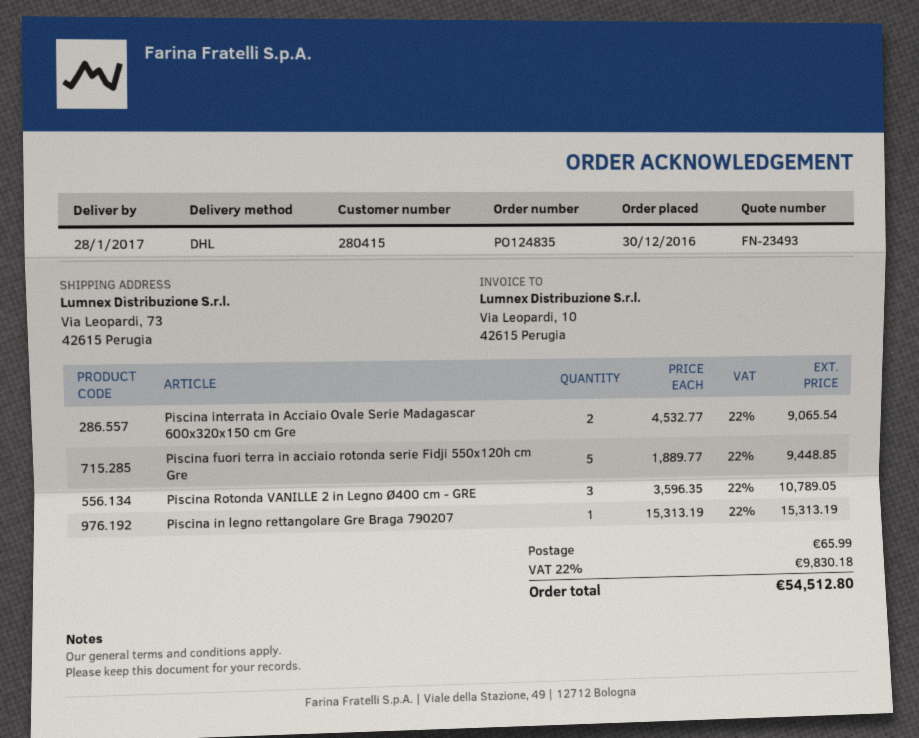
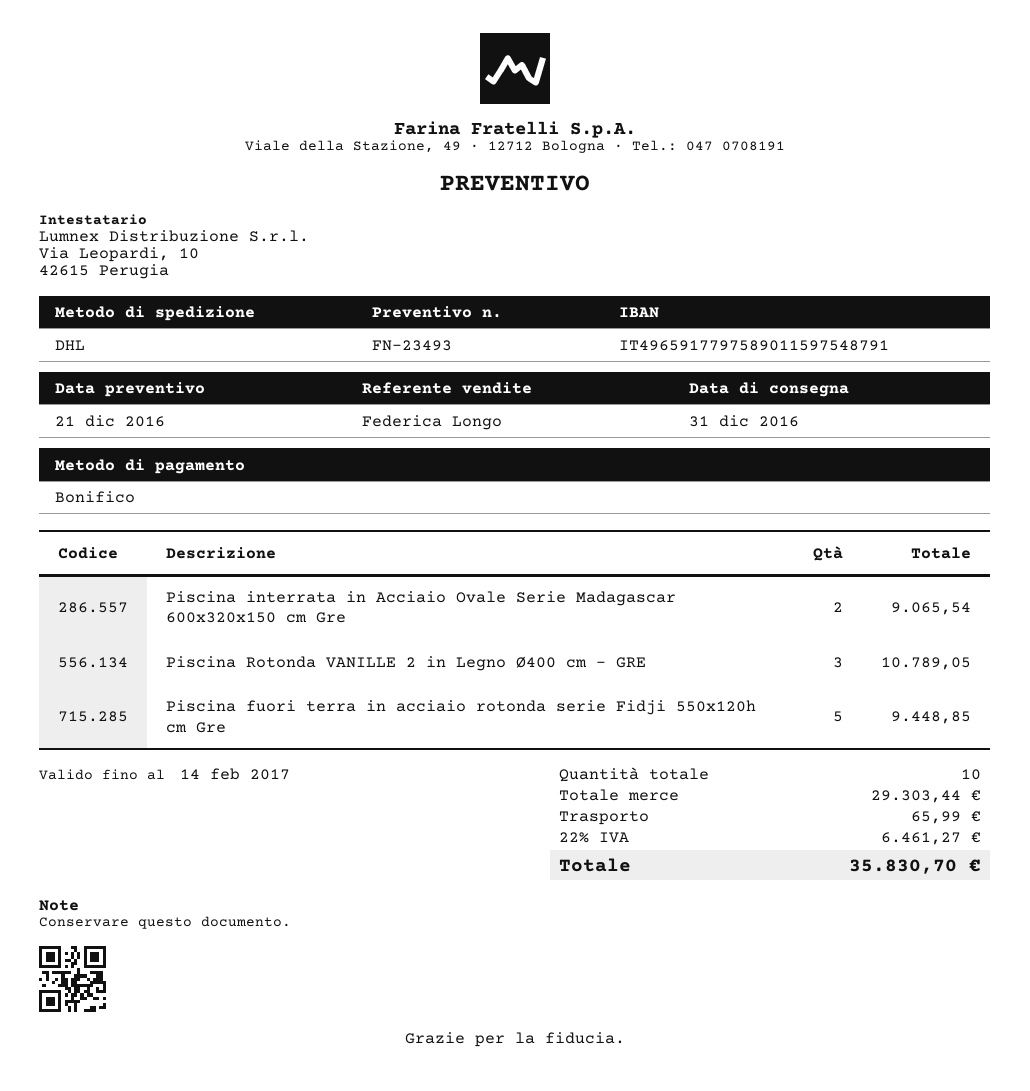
delivery date: 2017-01-28 -> 2016-12-31
Piscina in legno rettangolare Gre Braga 790207: 1 for 15313.19 -> none
tax: 22% = 9830.18 -> 22% = 6461.27
total: 54512.80 -> 35830.70

